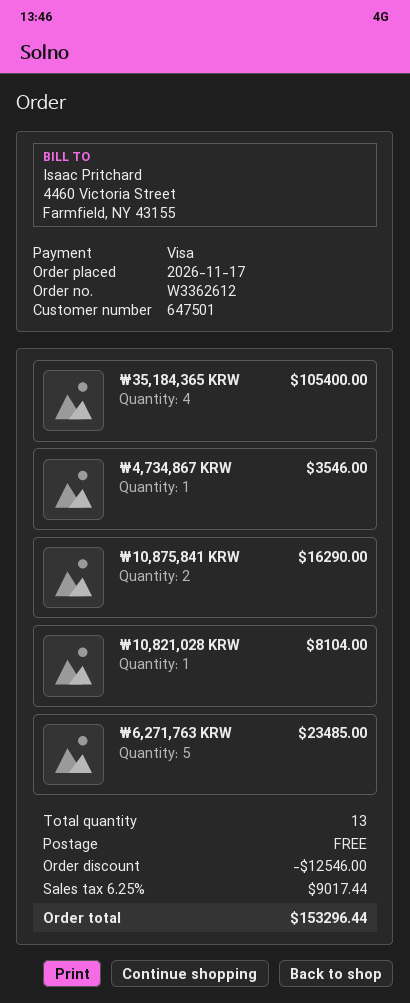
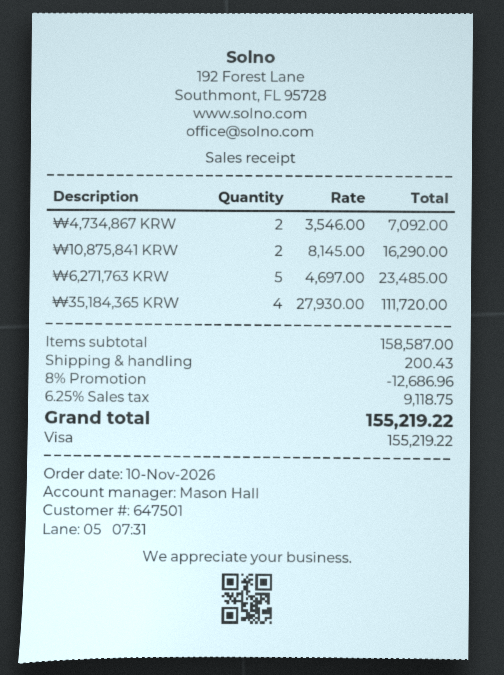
order date: 2026-11-17 -> 2026-11-10
₩35,184,365 KRW: 4 for 105400.00 -> 4 for 111720.00
₩4,734,867 KRW: 1 for 3546.00 -> 2 for 7092.00
₩10,821,028 KRW: 1 for 8104.00 -> none
discount: 12546.00 -> 12686.96
shipping: 0.00 -> 200.43
tax: 6.25% = 9017.44 -> 6.25% = 9118.75
total: 153296.44 -> 155219.22

